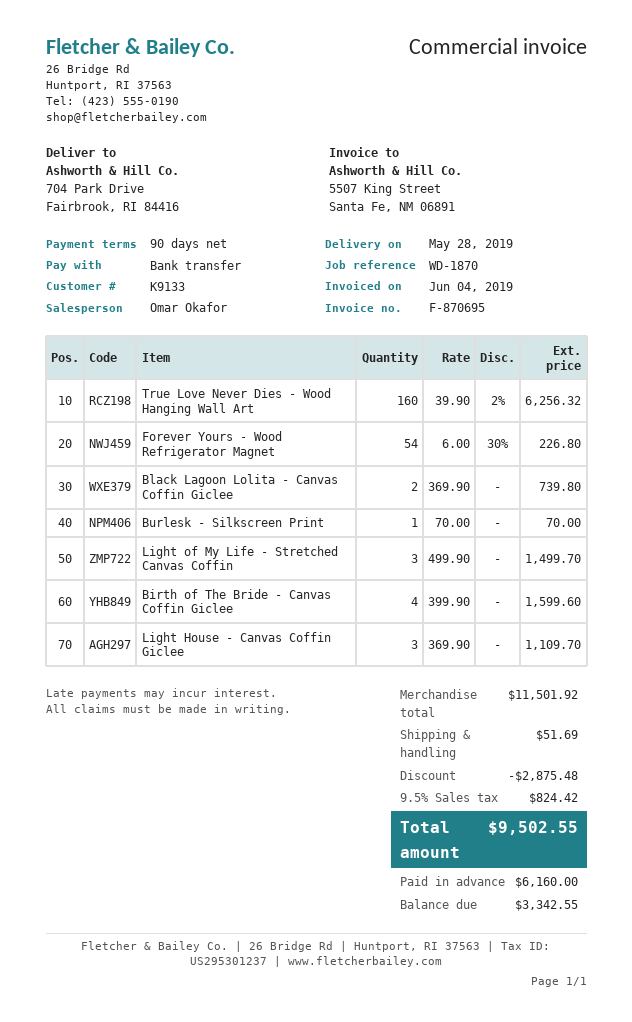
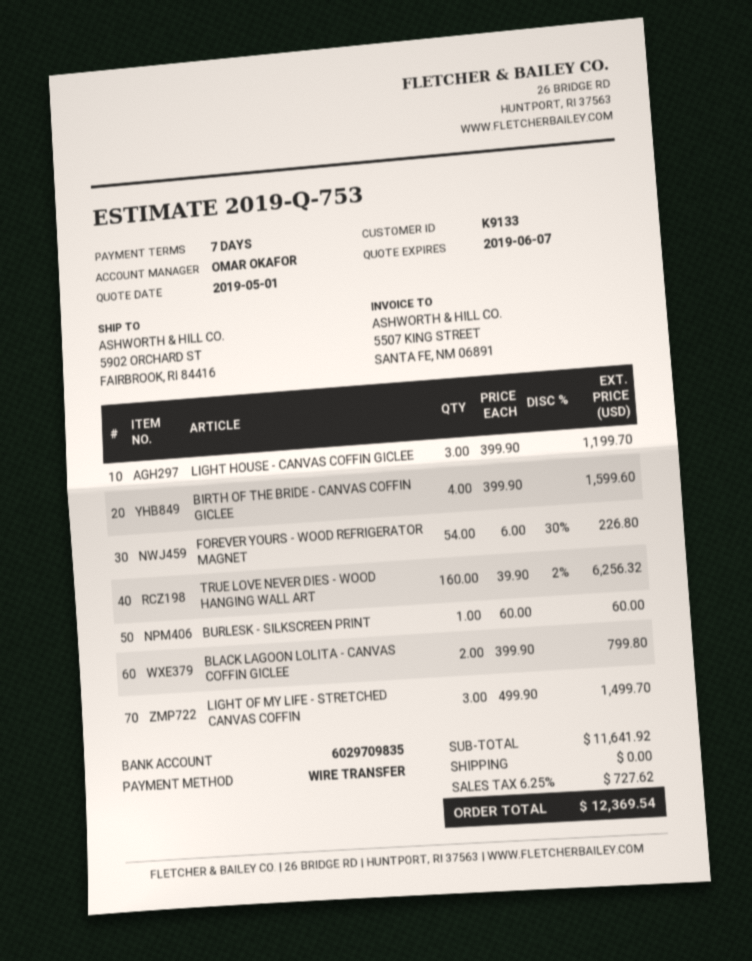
payment terms: 90 days -> 7 days
ship to: 704 Park Drive, Fairbrook, RI 84416 -> 5902 ORCHARD ST, FAIRBROOK, RI 84416
Black Lagoon Lolita - Canvas Coffin Giclee: 2 x 369.90 = 739.80 -> 2 x 399.90 = 799.80
Burlesk - Silkscreen Print: 1 x 70.00 = 70.00 -> 1 x 60.00 = 60.00
Light House - Canvas Coffin Giclee: 3 x 369.90 = 1109.70 -> 3 x 399.90 = 1199.70
subtotal: 11501.92 -> 11641.92
discount: 2875.48 -> none
shipping: 51.69 -> 0.00
tax: 9.5% = 824.42 -> 6.25% = 727.62
total: 9502.55 -> 12369.54

